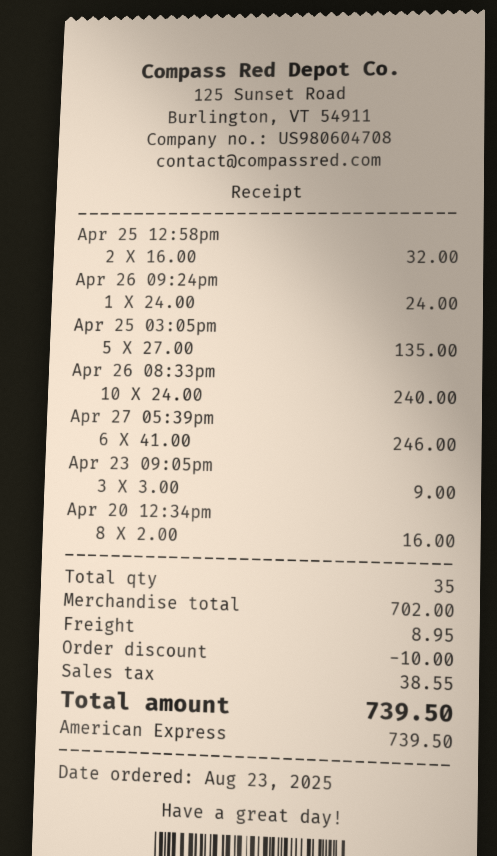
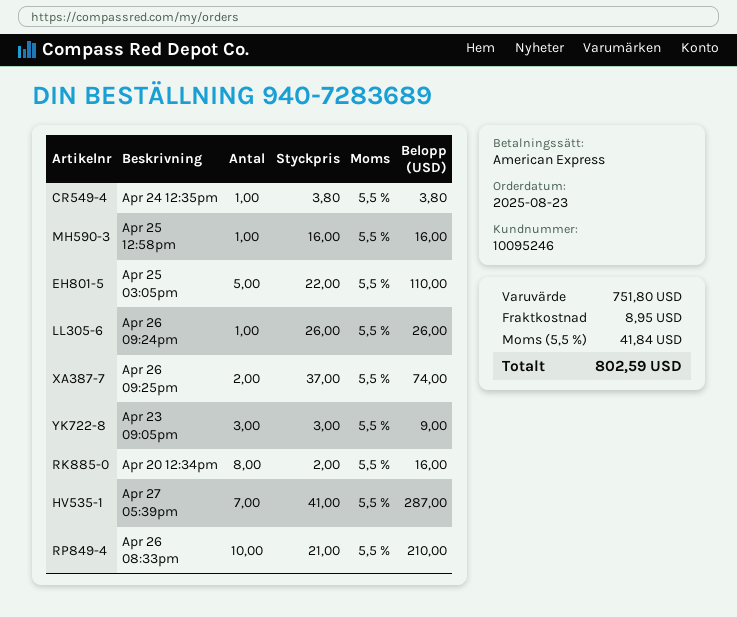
Apr 25 12:58pm: 2 x 16.00 = 32.00 -> 1 x 16.00 = 16.00
Apr 26 09:24pm: 1 x 24.00 = 24.00 -> 1 x 26.00 = 26.00
Apr 25 03:05pm: 5 x 27.00 = 135.00 -> 5 x 22.00 = 110.00
Apr 26 08:33pm: 10 x 24.00 = 240.00 -> 10 x 21.00 = 210.00
Apr 27 05:39pm: 6 x 41.00 = 246.00 -> 7 x 41.00 = 287.00
Apr 24 12:35pm: none -> 1 x 3.80 = 3.80
Apr 26 09:25pm: none -> 2 x 37.00 = 74.00
subtotal: 702.00 -> 751.80
discount: 10.00 -> none
tax: 38.55 -> 41.84
total: 739.50 -> 802.59

